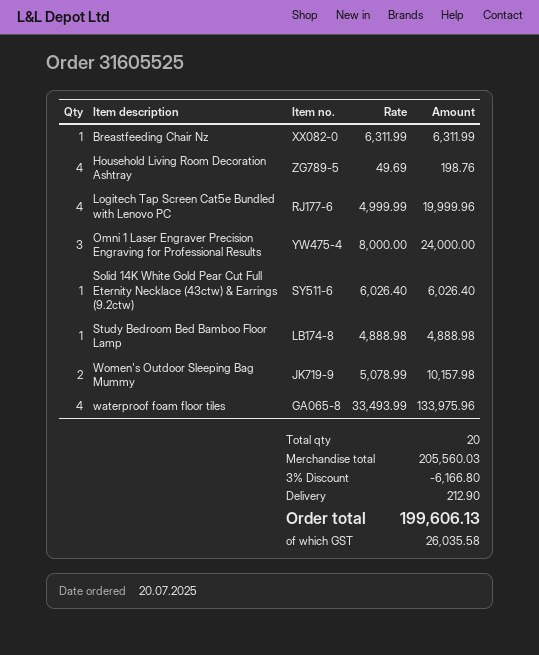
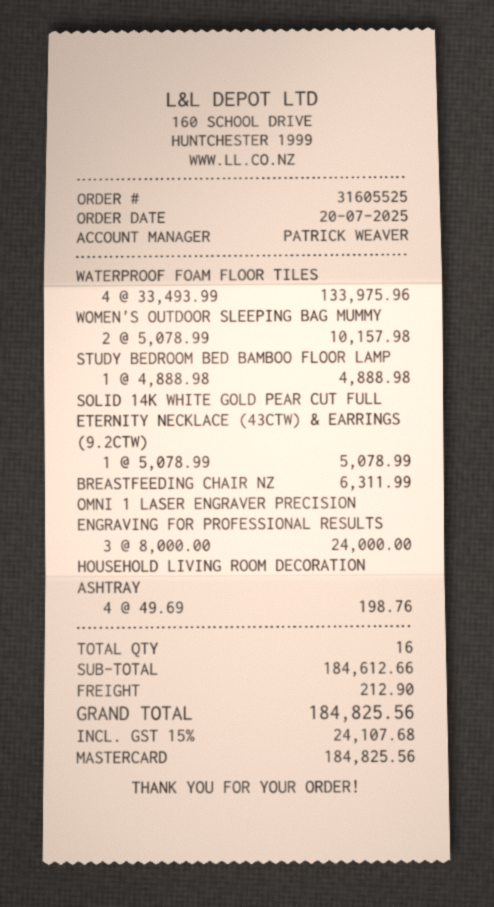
Logitech Tap Screen Cat5e Bundled with Lenovo PC: 4 x 4999.99 = 19999.96 -> none
Solid 14K White Gold Pear Cut Full Eternity Necklace (43ctw) & Earrings (9.2ctw): 1 x 6026.40 = 6026.40 -> 1 x 5078.99 = 5078.99
total quantity: 20 -> 16
subtotal: 205560.03 -> 184612.66
discount: 3% = 6166.80 -> none
tax: 26035.58 -> 24107.68
total: 199606.13 -> 184825.56

